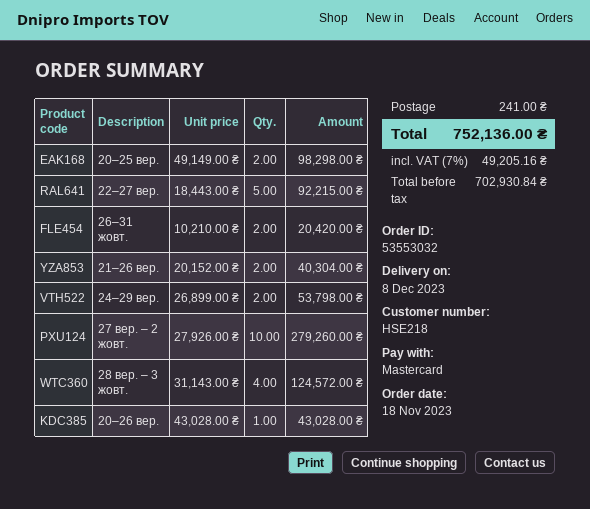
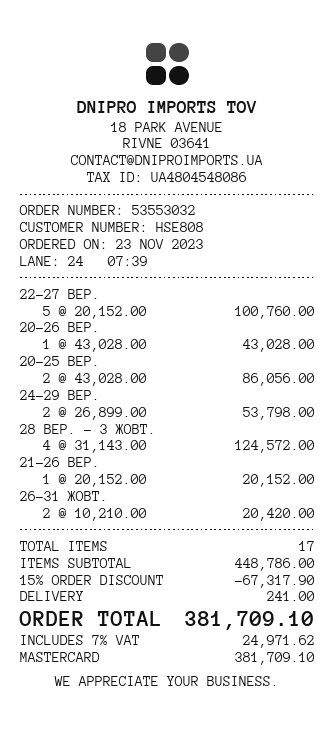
order date: 2023-11-18 -> 2023-11-23
customer number: HSE218 -> HSE808
20–25 вер.: 2 x 49149.00 = 98298.00 -> 2 x 43028.00 = 86056.00
22–27 вер.: 5 x 18443.00 = 92215.00 -> 5 x 20152.00 = 100760.00
21–26 вер.: 2 x 20152.00 = 40304.00 -> 1 x 20152.00 = 20152.00
27 вер. – 2 жовт.: 10 x 27926.00 = 279260.00 -> none
discount: none -> 15% = 67317.90
tax: 7% = 49205.16 -> 7% = 24971.62
total: 752136.00 -> 381709.10

